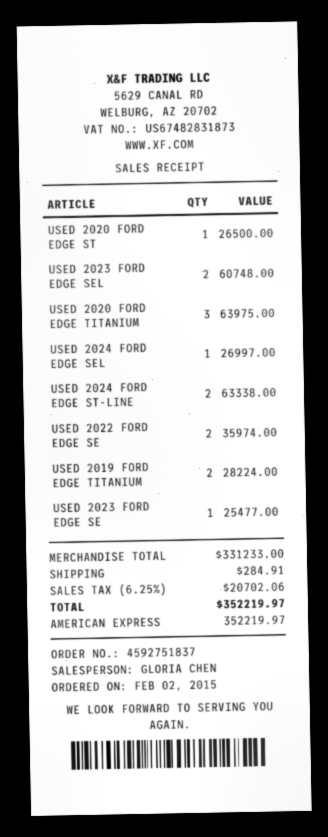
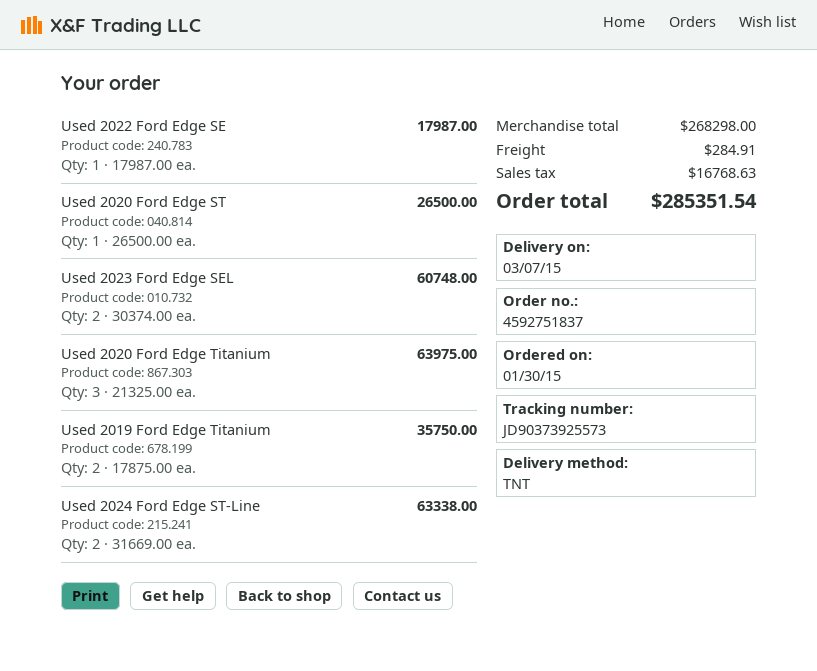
order date: 2015-02-02 -> 2015-01-30
USED 2024 FORD EDGE SEL: 1 for 26997.00 -> none
USED 2022 FORD EDGE SE: 2 for 35974.00 -> 1 for 17987.00
USED 2019 FORD EDGE TITANIUM: 2 for 28224.00 -> 2 for 35750.00
USED 2023 FORD EDGE SE: 1 for 25477.00 -> none
subtotal: 331233.00 -> 268298.00
tax: 20702.06 -> 16768.63
total: 352219.97 -> 285351.54

